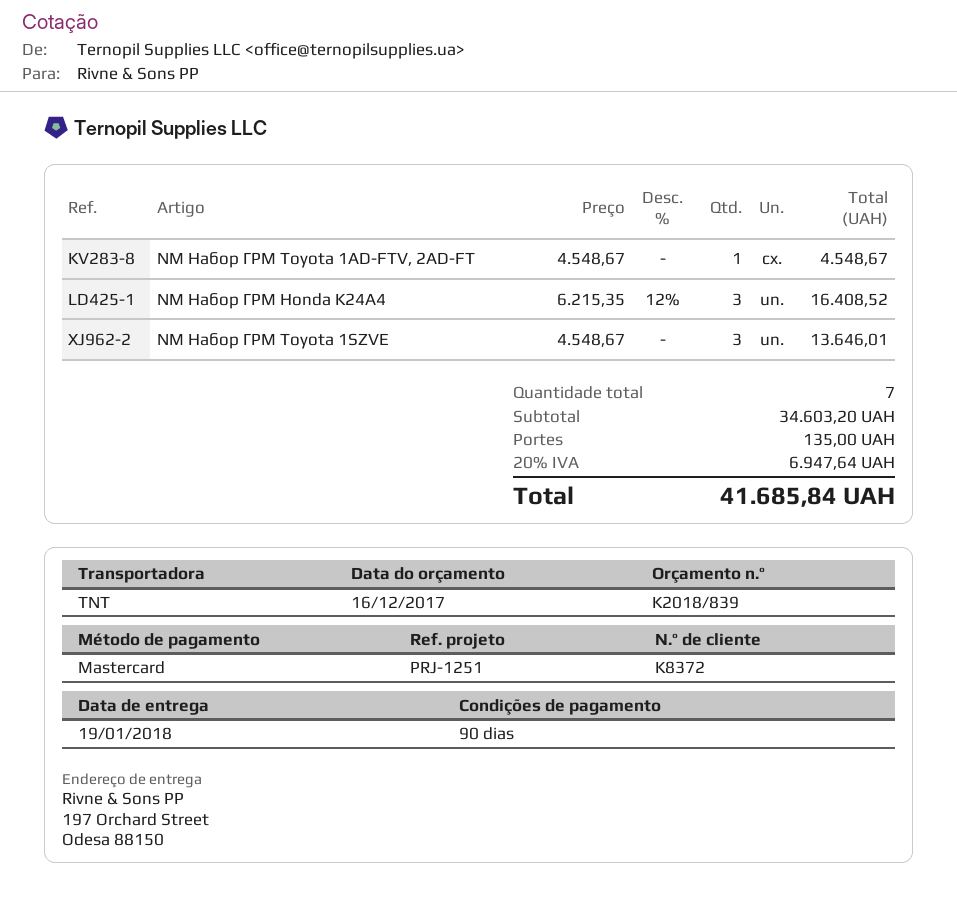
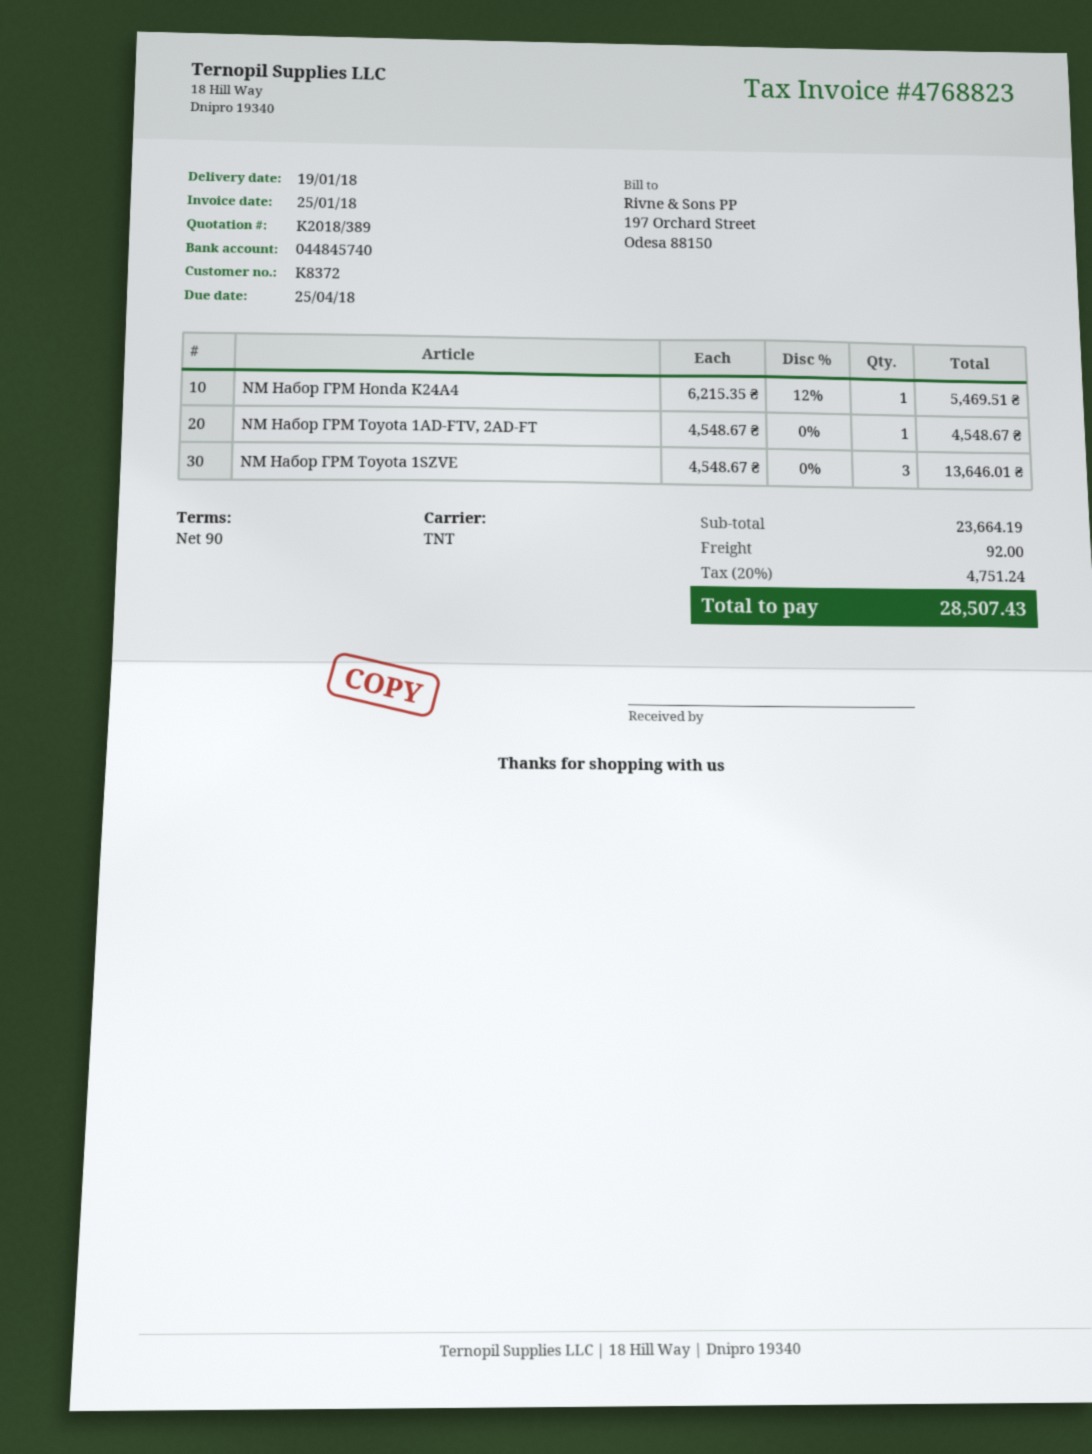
quote number: K2018/839 -> K2018/389
NM Набор ГРМ Honda K24A4: 3 x 6215.35 - 12% = 16408.52 -> 1 x 6215.35 - 12% = 5469.51
subtotal: 34603.20 -> 23664.19
shipping: 135.00 -> 92.00
tax: 20% = 6947.64 -> 20% = 4751.24
total: 41685.84 -> 28507.43

